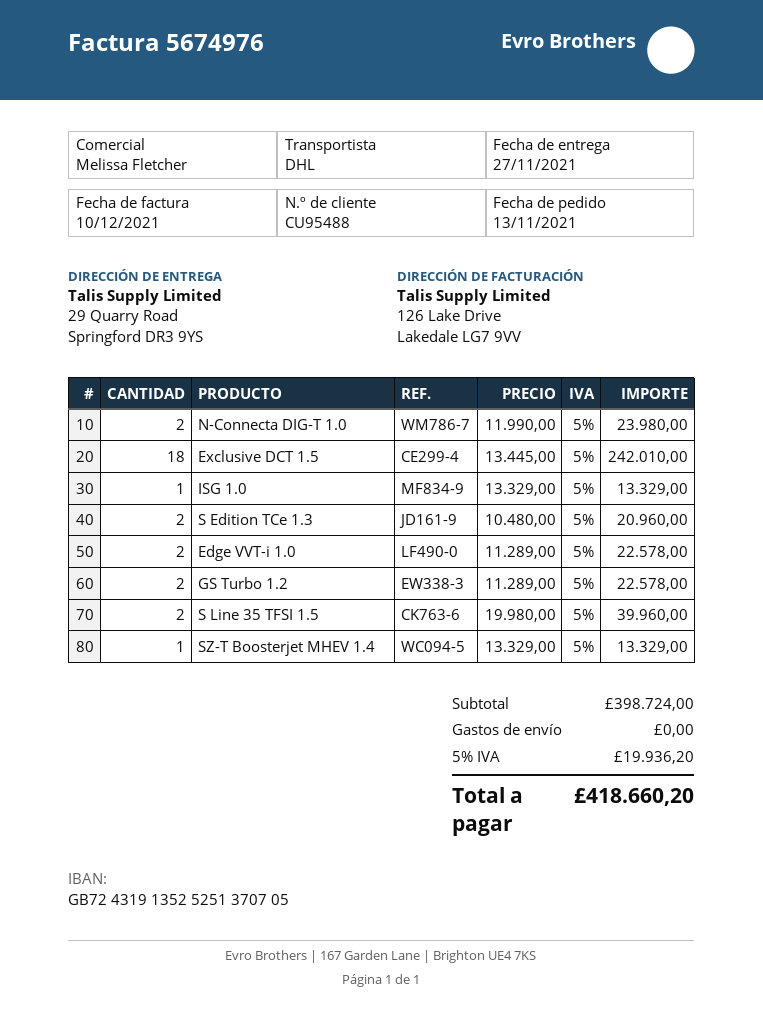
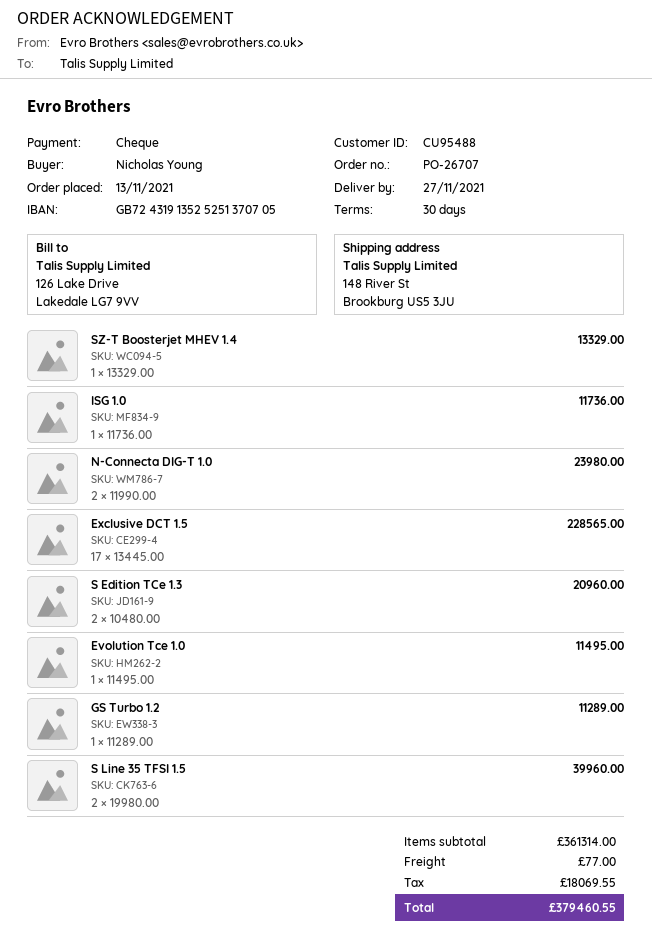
ship to: 29 Quarry Road, Springford DR3 9YS -> 148 River St, Brookburg US5 3JU
Exclusive DCT 1.5: 18 x 13445.00 = 242010.00 -> 17 x 13445.00 = 228565.00
ISG 1.0: 1 x 13329.00 = 13329.00 -> 1 x 11736.00 = 11736.00
Edge VVT-i 1.0: 2 x 11289.00 = 22578.00 -> none
GS Turbo 1.2: 2 x 11289.00 = 22578.00 -> 1 x 11289.00 = 11289.00
Evolution Tce 1.0: none -> 1 x 11495.00 = 11495.00
subtotal: 398724.00 -> 361314.00
shipping: 0.00 -> 77.00
tax: 19936.20 -> 18069.55
total: 418660.20 -> 379460.55

